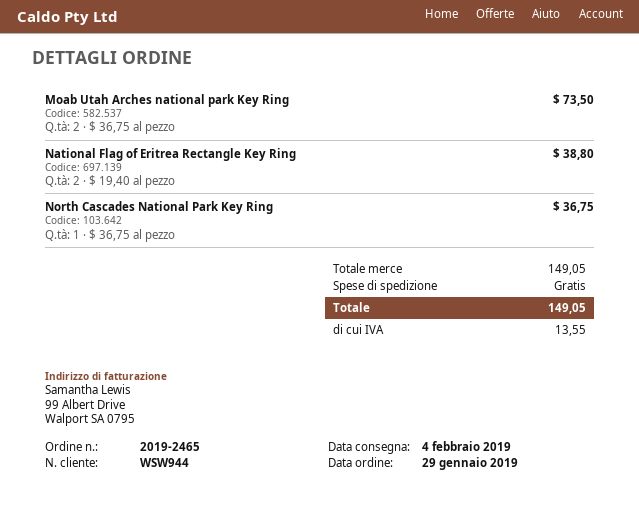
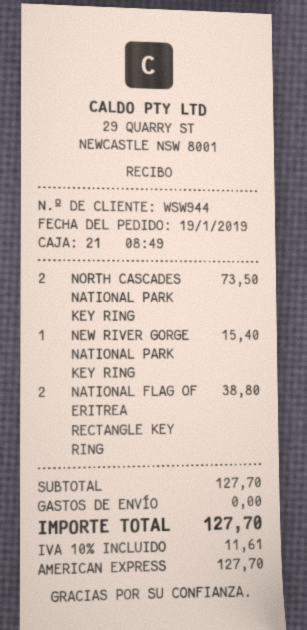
order date: 2019-01-29 -> 2019-01-19
Moab Utah Arches national park Key Ring: 2 for 73.50 -> none
North Cascades National Park Key Ring: 1 for 36.75 -> 2 for 73.50
NEW RIVER GORGE NATIONAL PARK KEY RING: none -> 1 for 15.40
subtotal: 149.05 -> 127.70
tax: 13.55 -> 11.61
total: 149.05 -> 127.70

